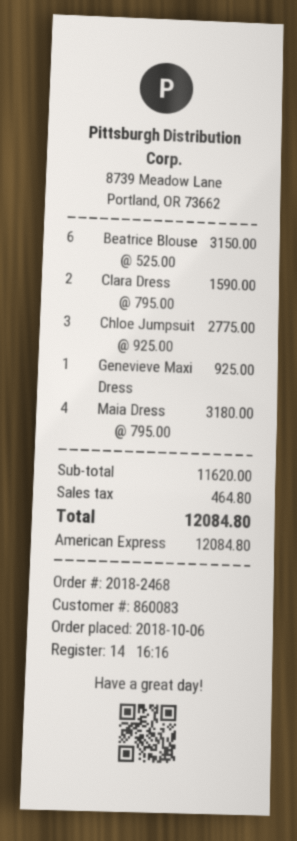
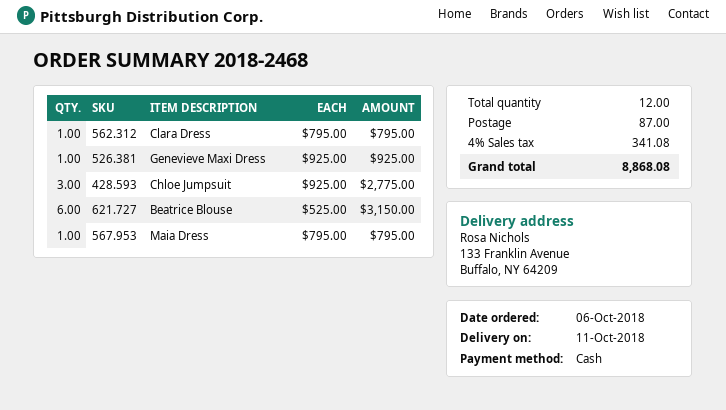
payment method: American Express -> cash
Clara Dress: 2 x 795.00 = 1590.00 -> 1 x 795.00 = 795.00
Maia Dress: 4 x 795.00 = 3180.00 -> 1 x 795.00 = 795.00
shipping: none -> 87.00
tax: 464.80 -> 341.08
total: 12084.80 -> 8868.08

